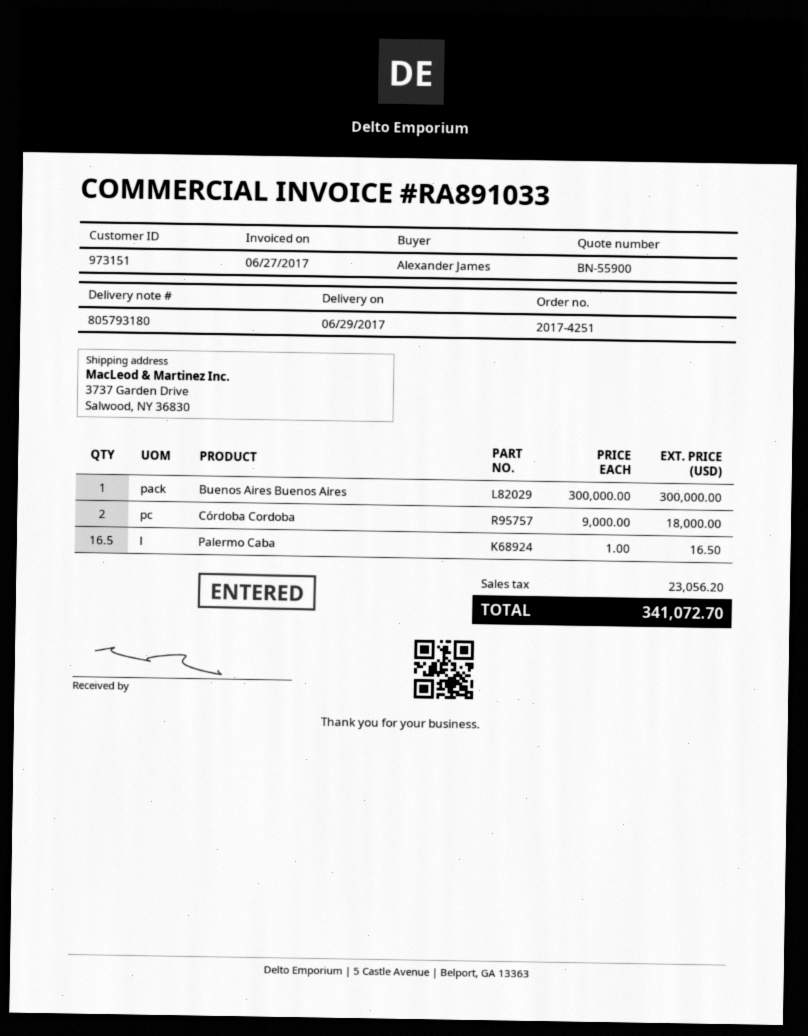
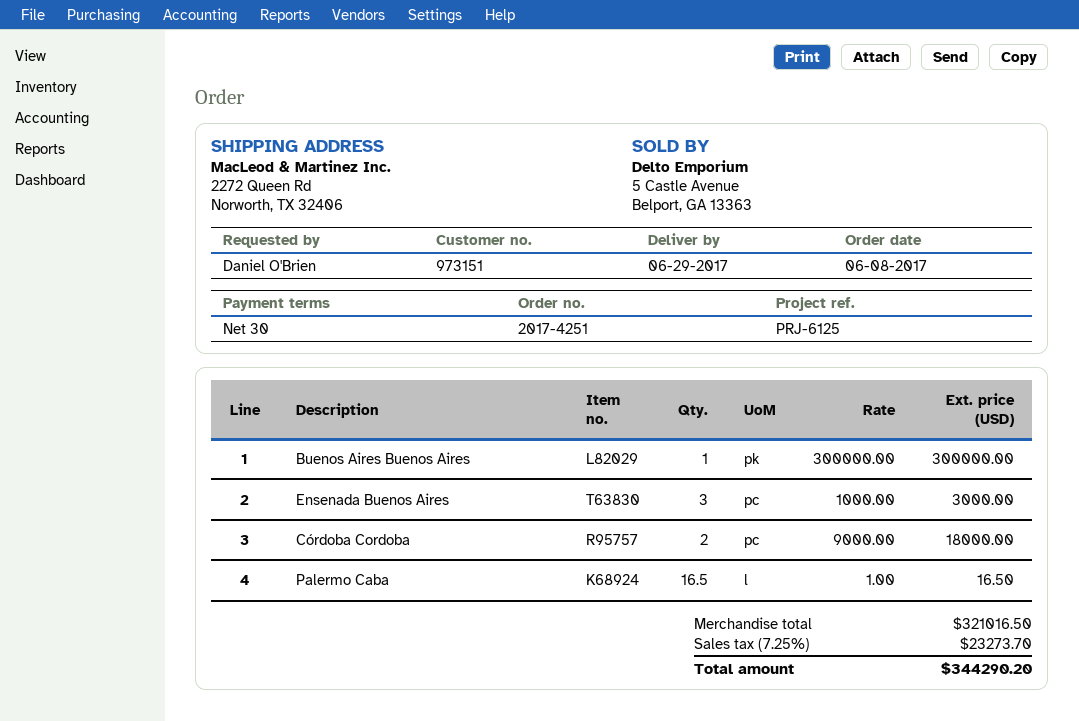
ordered by: Alexander James -> Daniel O'Brien
ship to: 3737 Garden Drive, Salwood, NY 36830 -> 2272 Queen Rd, Norworth, TX 32406
Ensenada Buenos Aires: none -> 3 x 1000.00 = 3000.00
tax: 23056.20 -> 23273.70
total: 341072.70 -> 344290.20

